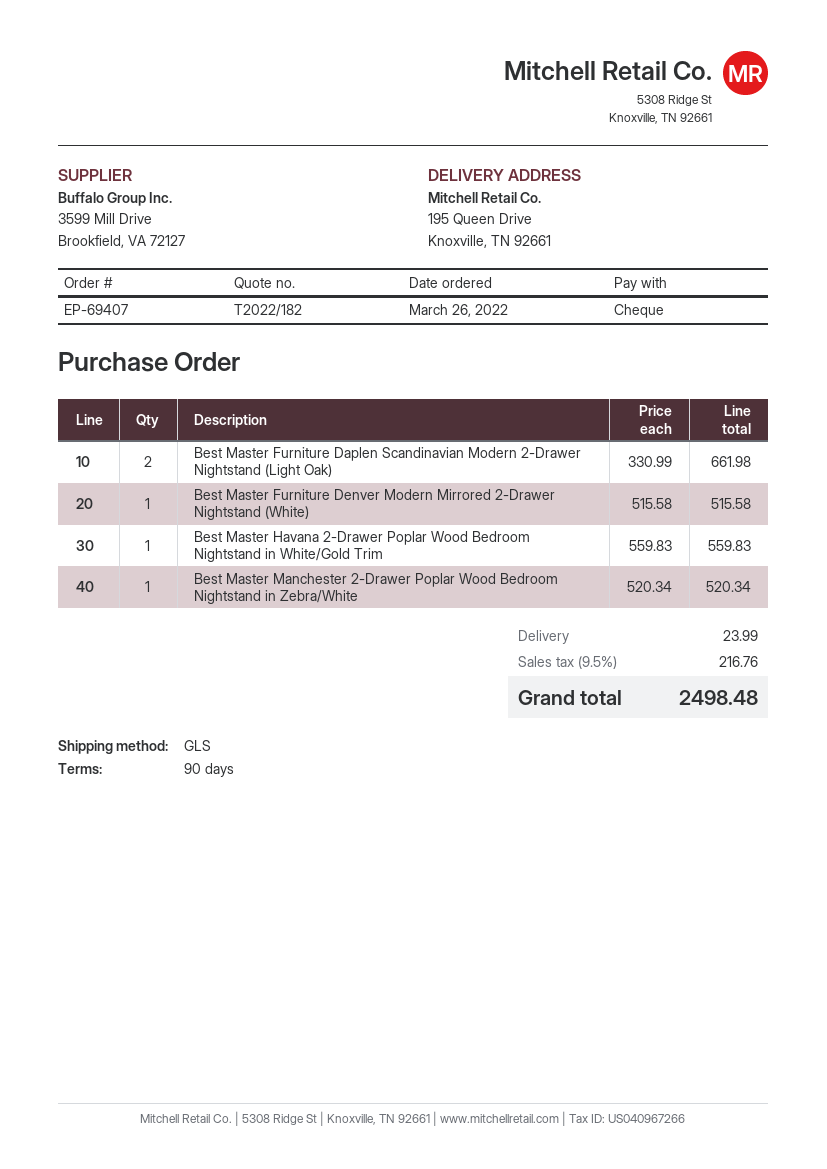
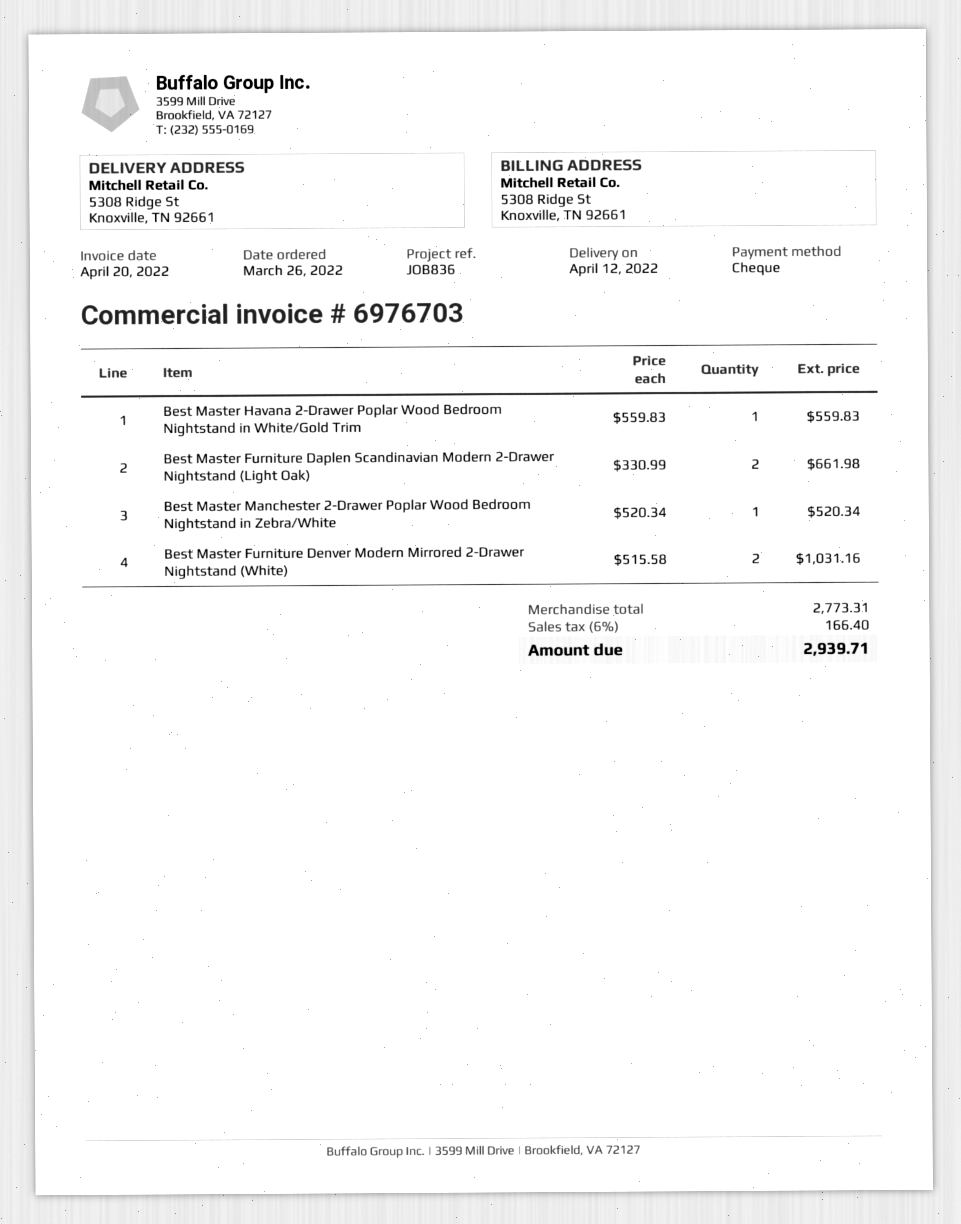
ship to: 195 Queen Drive, Knoxville, TN 92661 -> 5308 Ridge St, Knoxville, TN 92661
Best Master Furniture Denver Modern Mirrored 2-Drawer Nightstand (White): 1 x 515.58 = 515.58 -> 2 x 515.58 = 1031.16
shipping: 23.99 -> none
tax: 9.5% = 216.76 -> 6% = 166.40
total: 2498.48 -> 2939.71

